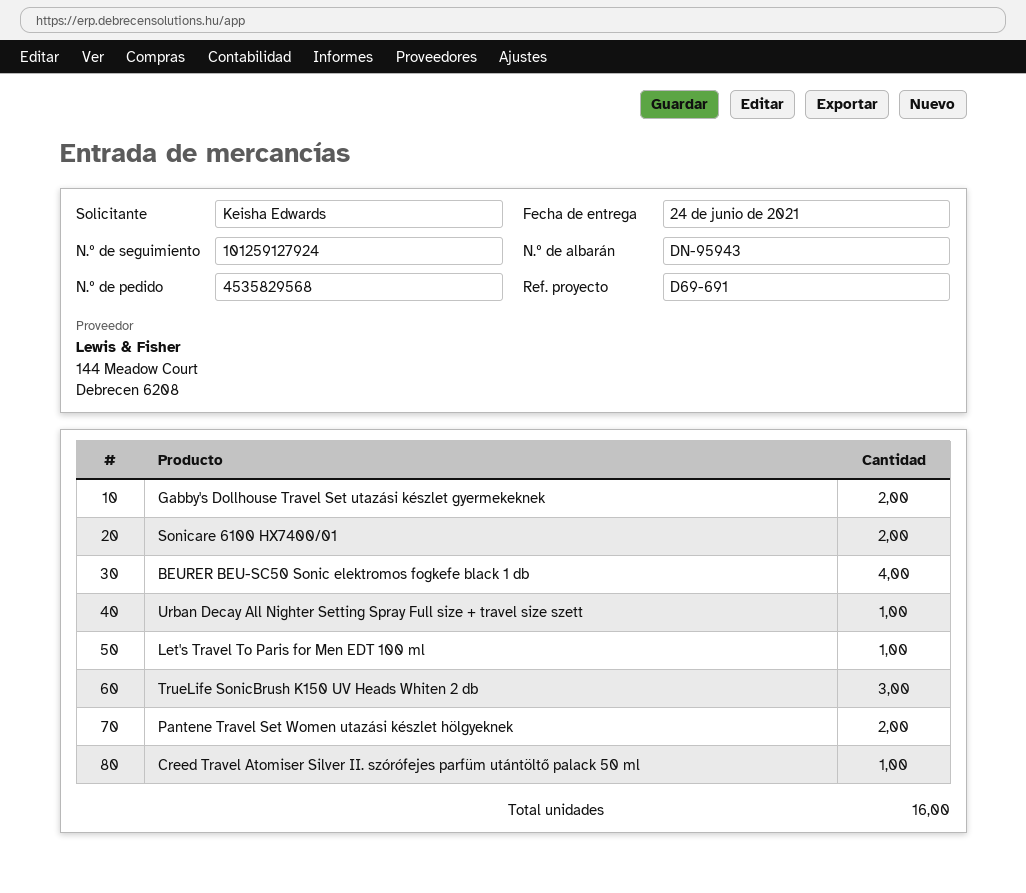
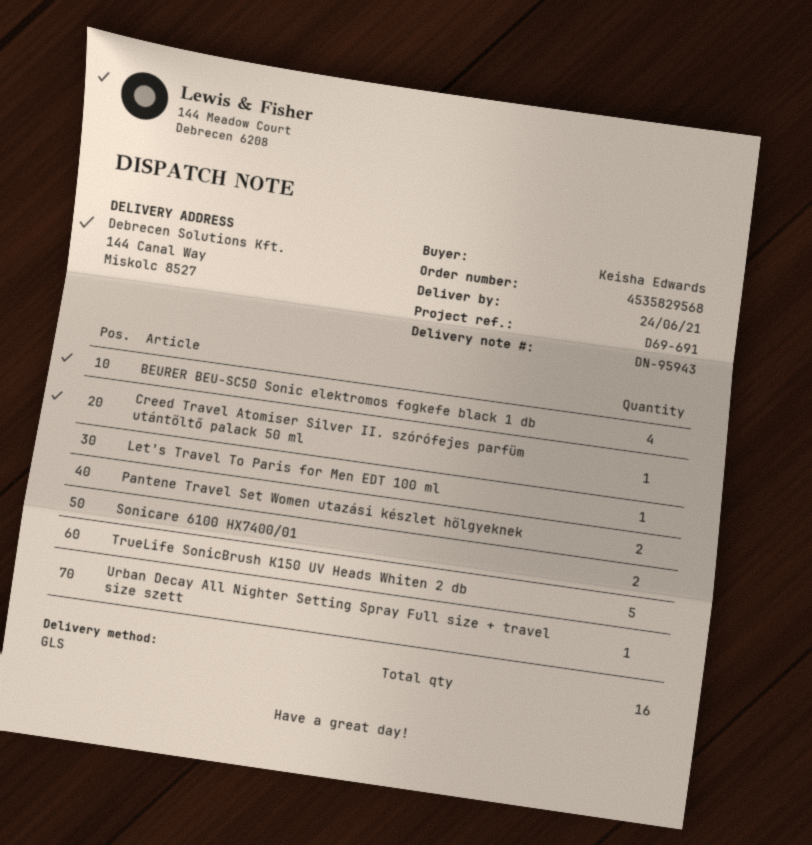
Gabby's Dollhouse Travel Set utazási készlet gyermekeknek: 2 -> none
TrueLife SonicBrush K150 UV Heads Whiten 2 db: 3 -> 5

